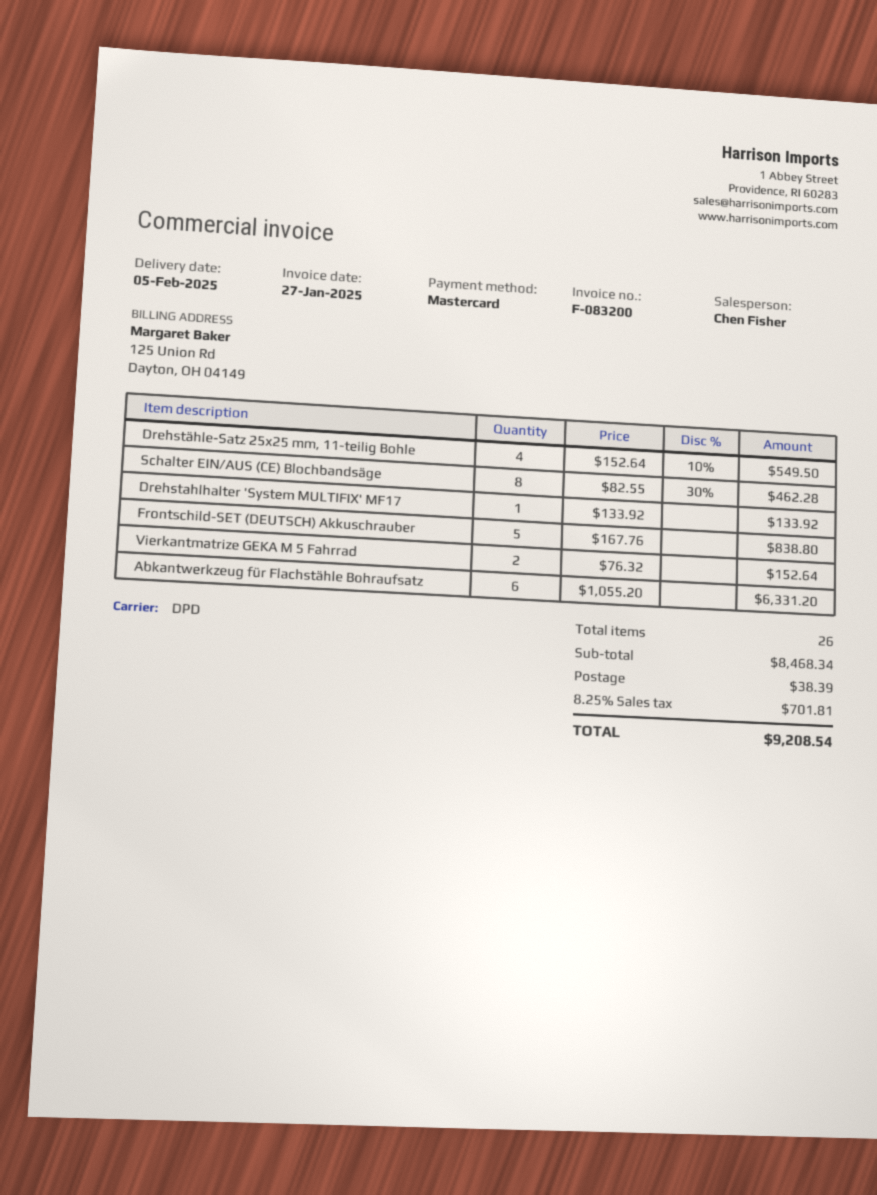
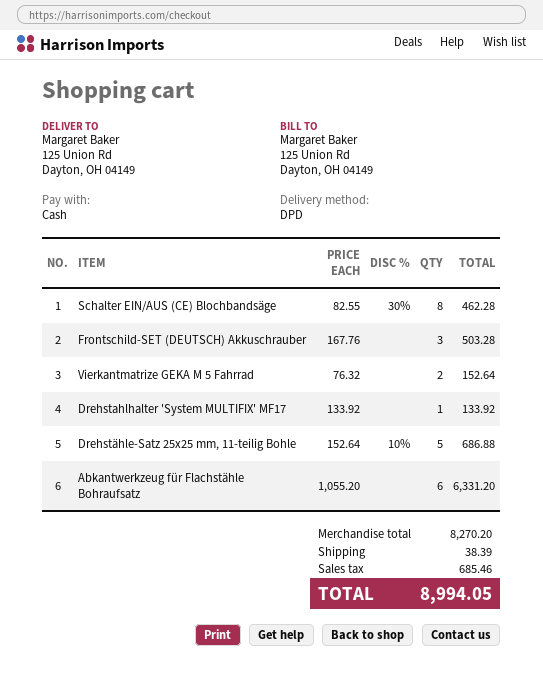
payment method: Mastercard -> cash
Drehstähle-Satz 25x25 mm, 11-teilig Bohle: 4 x 152.64 - 10% = 549.50 -> 5 x 152.64 - 10% = 686.88
Frontschild-SET (DEUTSCH) Akkuschrauber: 5 x 167.76 = 838.80 -> 3 x 167.76 = 503.28
subtotal: 8468.34 -> 8270.20
tax: 701.81 -> 685.46
total: 9208.54 -> 8994.05

